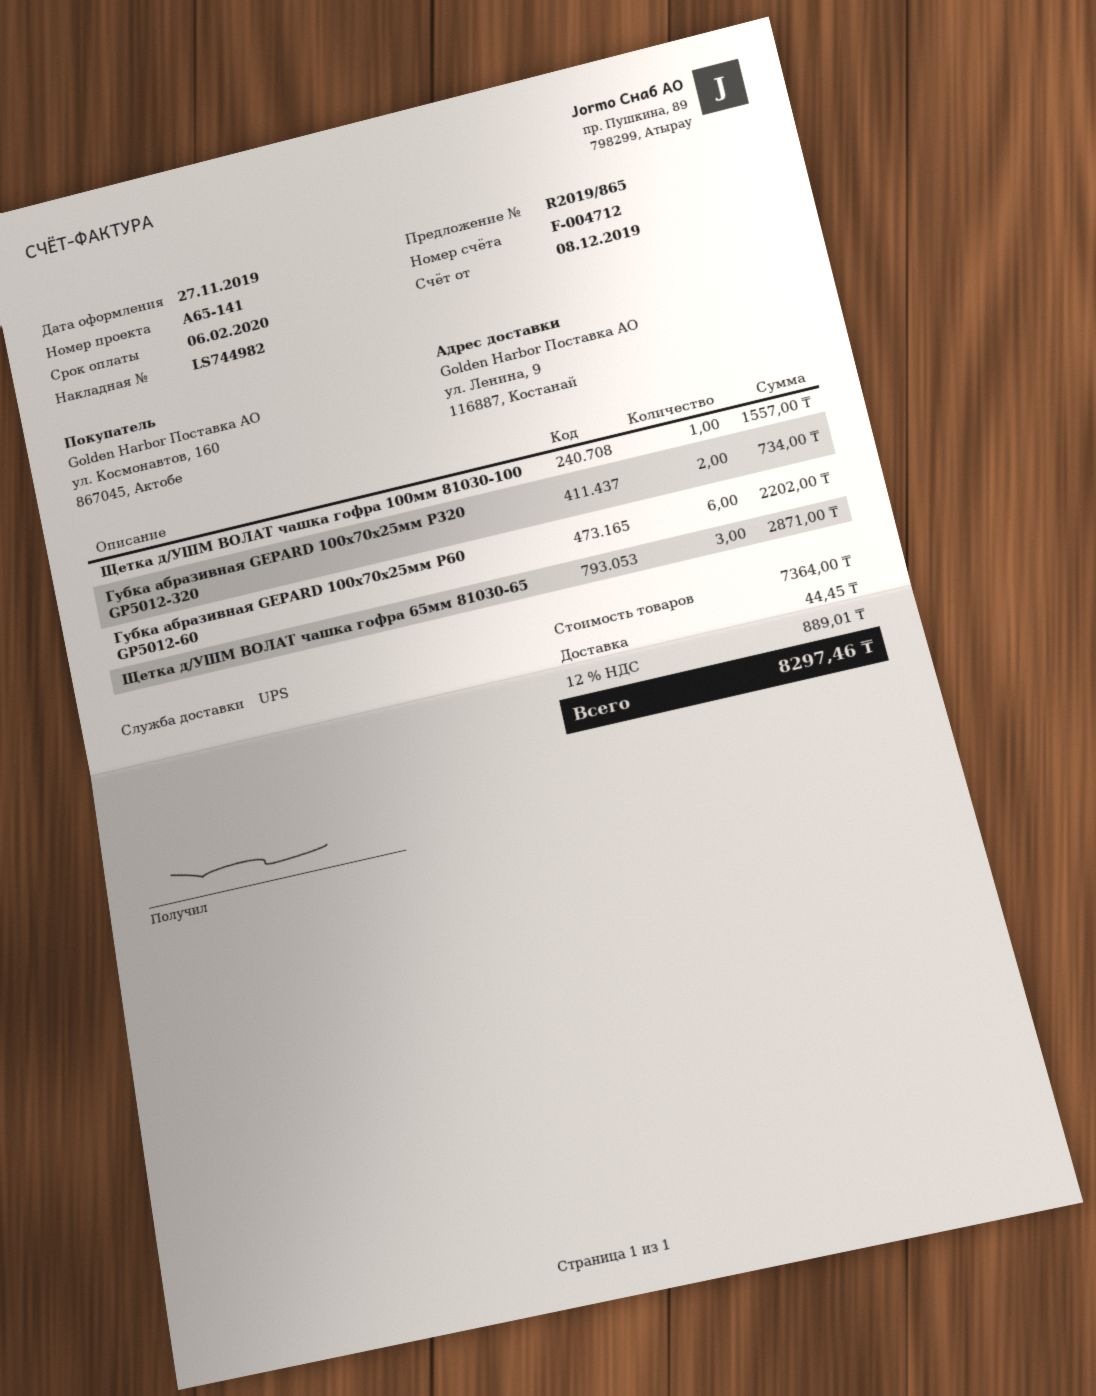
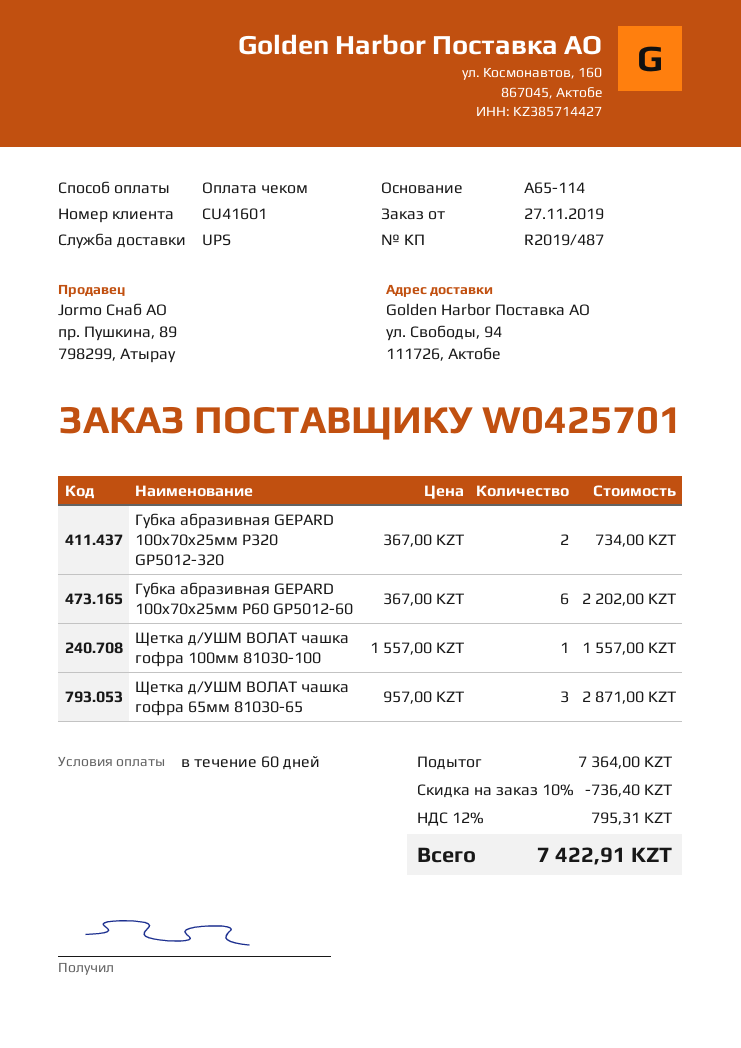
quote number: R2019/865 -> R2019/487
reference: A65-141 -> A65-114
ship to: ул. Ленина, 9, 116887, Костанай -> ул. Свободы, 94, 111726, Актобе
discount: none -> 10% = 736.40
shipping: 44.45 -> none
tax: 12% = 889.01 -> 12% = 795.31
total: 8297.46 -> 7422.91

